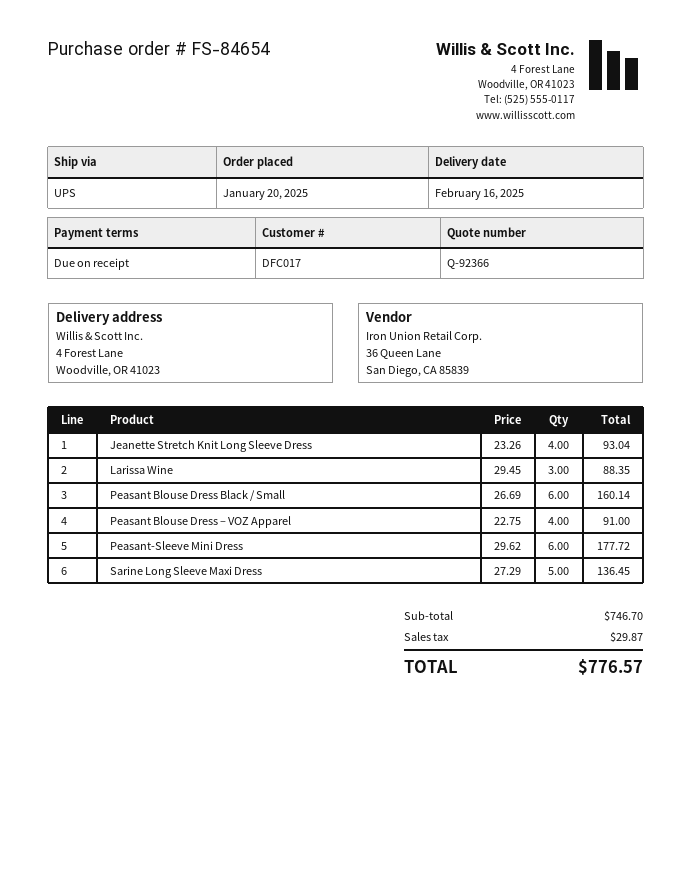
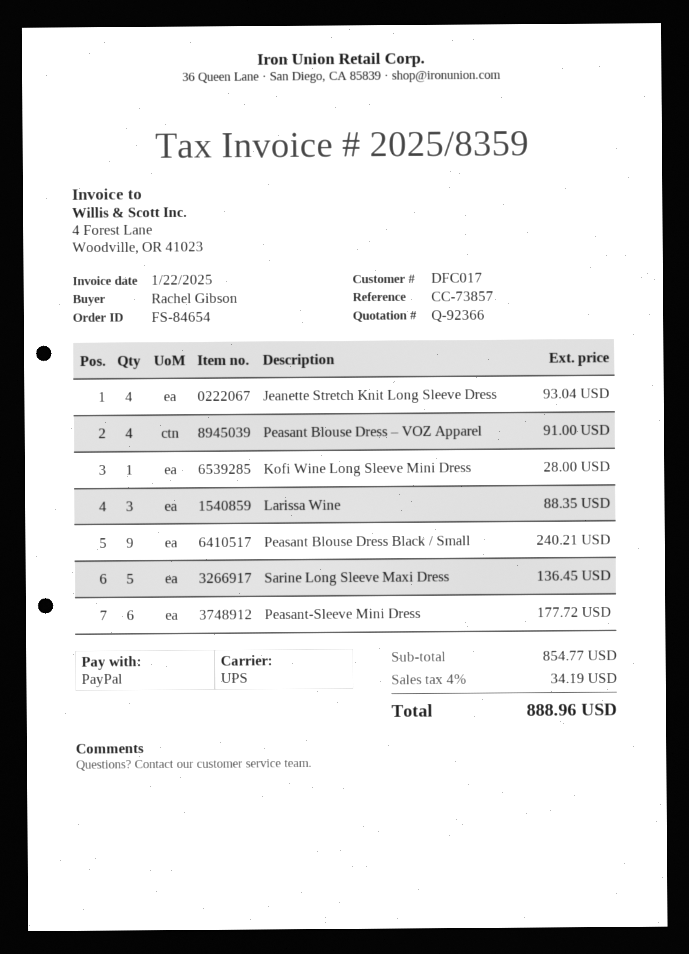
Peasant Blouse Dress Black / Small: 6 for 160.14 -> 9 for 240.21
Kofi Wine Long Sleeve Mini Dress: none -> 1 for 28.00
subtotal: 746.70 -> 854.77
tax: 29.87 -> 34.19
total: 776.57 -> 888.96

